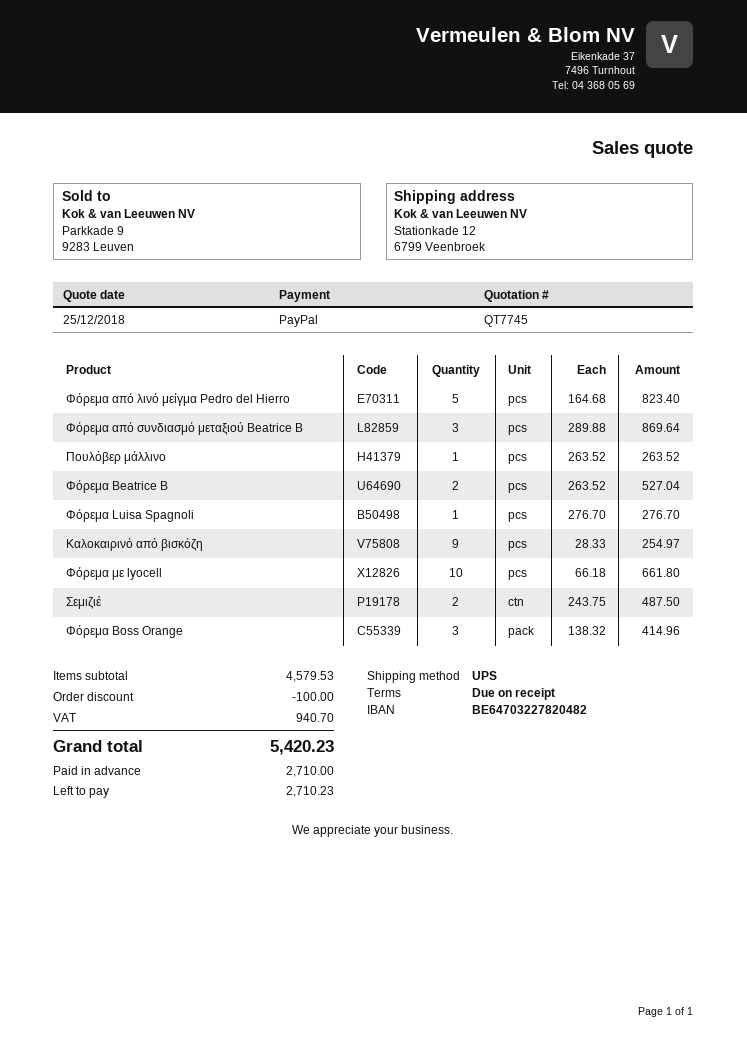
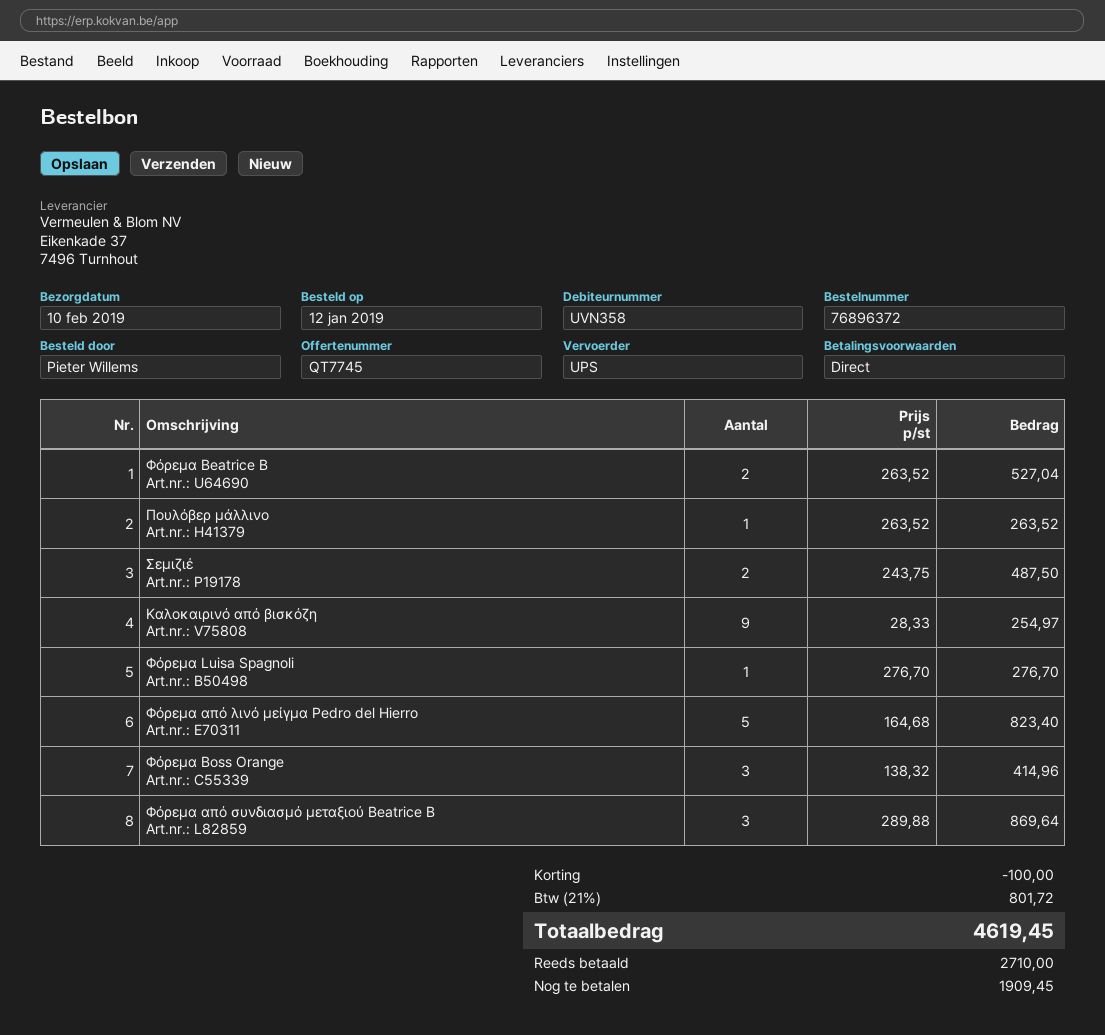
Φόρεμα με lyocell: 10 x 66.18 = 661.80 -> none
tax: 940.70 -> 801.72
total: 5420.23 -> 4619.45
balance: 2710.23 -> 1909.45

